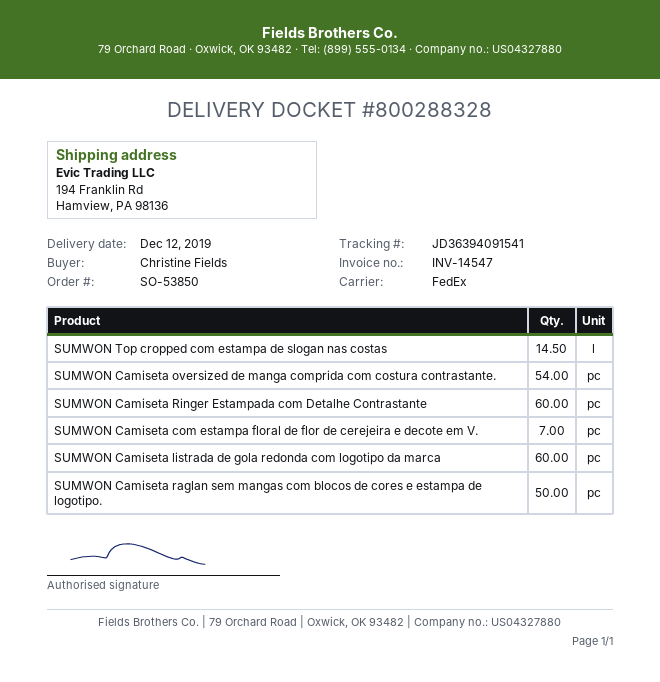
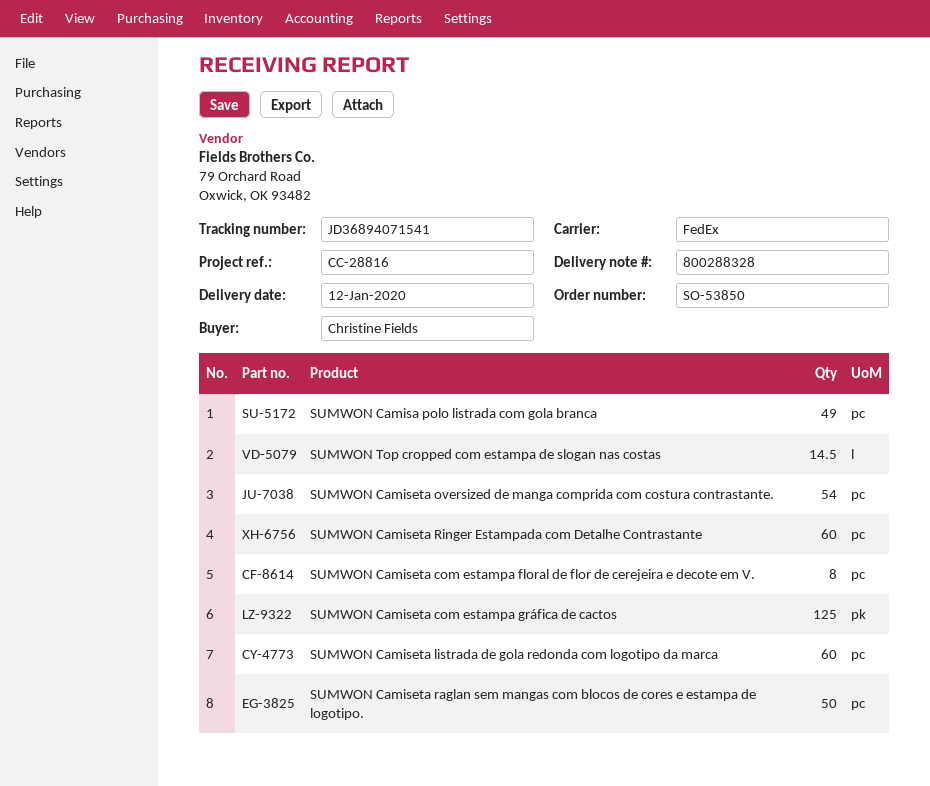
delivery date: 2019-12-12 -> 2020-01-12
tracking number: JD36394091541 -> JD36894071541
SUMWON Camiseta com estampa floral de flor de cerejeira e decote em V.: 7 -> 8
SUMWON Camisa polo listrada com gola branca: none -> 49
SUMWON Camiseta com estampa gráfica de cactos: none -> 125

